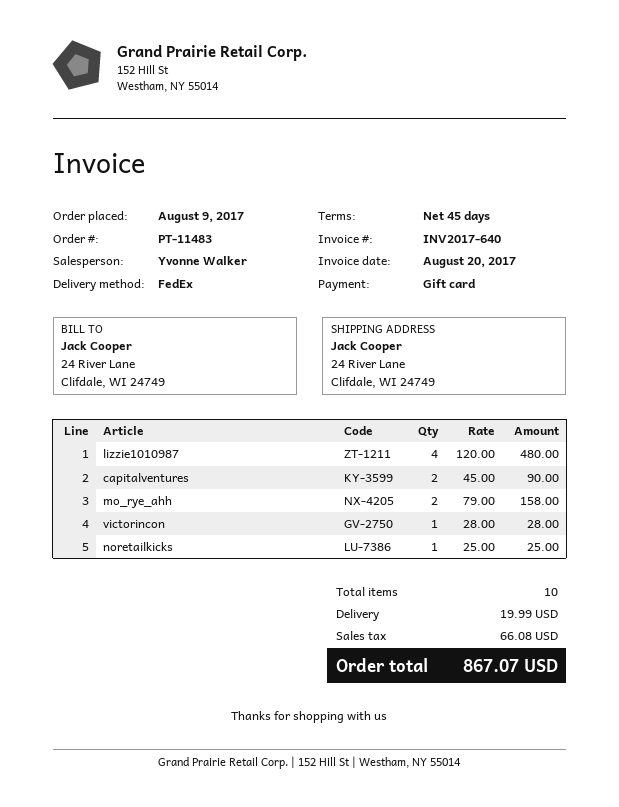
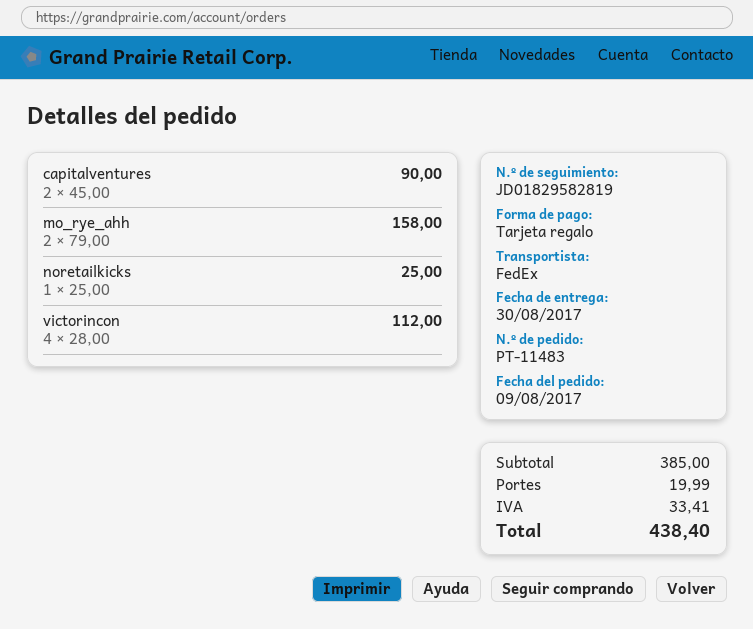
lizzie1010987: 4 x 120.00 = 480.00 -> none
victorincon: 1 x 28.00 = 28.00 -> 4 x 28.00 = 112.00
tax: 66.08 -> 33.41
total: 867.07 -> 438.40

